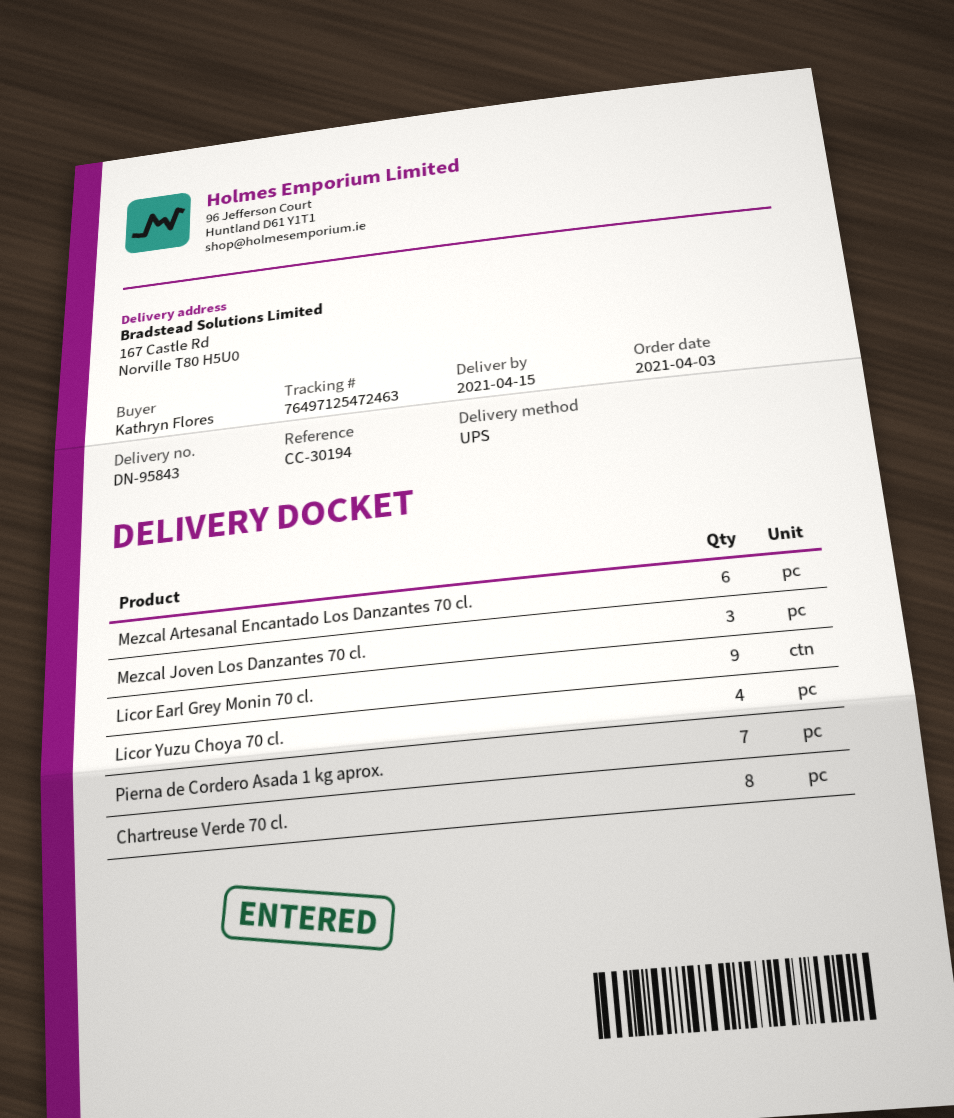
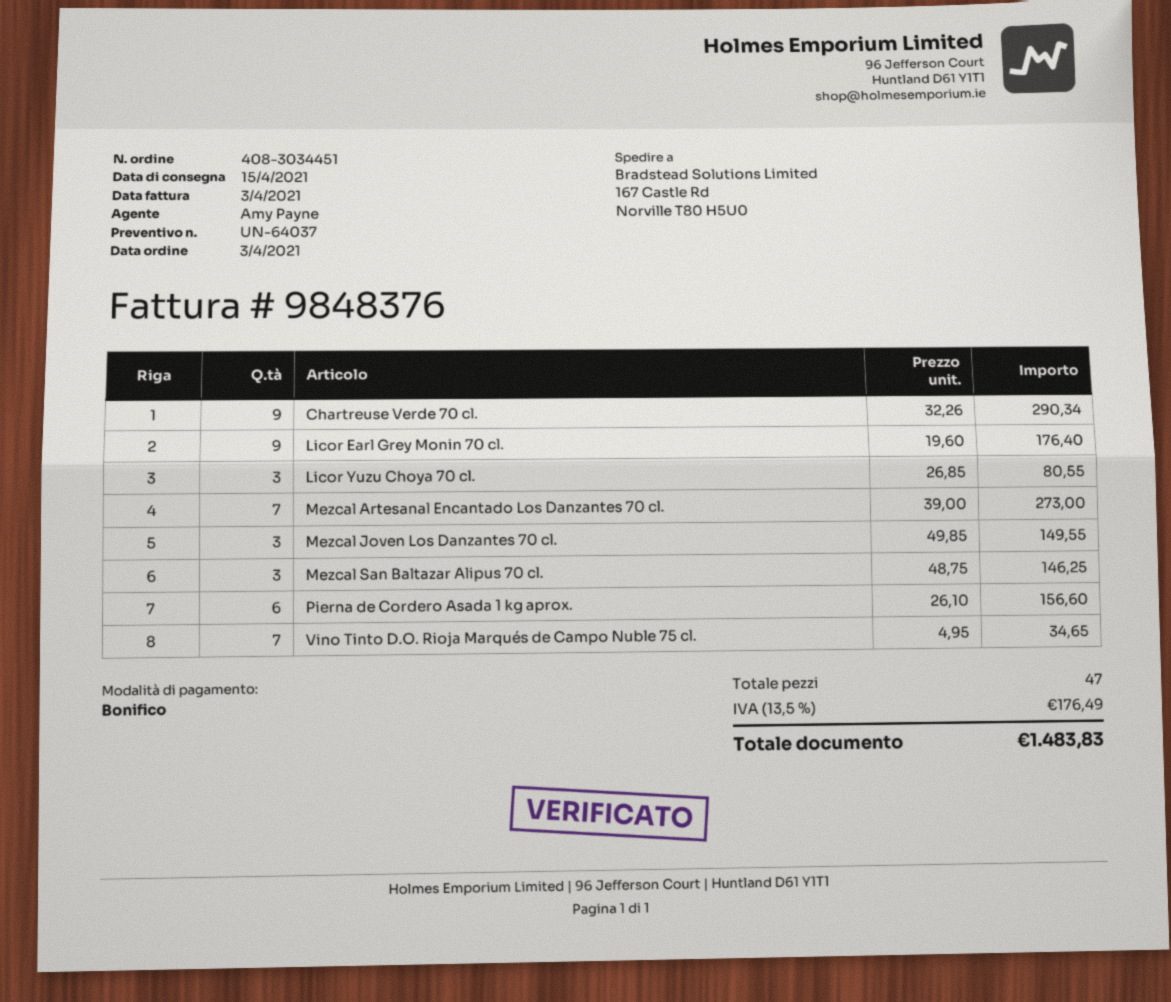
Mezcal Artesanal Encantado Los Danzantes 70 cl.: 6 -> 7
Licor Yuzu Choya 70 cl.: 4 -> 3
Pierna de Cordero Asada 1 kg aprox.: 7 -> 6
Chartreuse Verde 70 cl.: 8 -> 9
Mezcal San Baltazar Alipus 70 cl.: none -> 3
Vino Tinto D.O. Rioja Marqués de Campo Nuble 75 cl.: none -> 7

